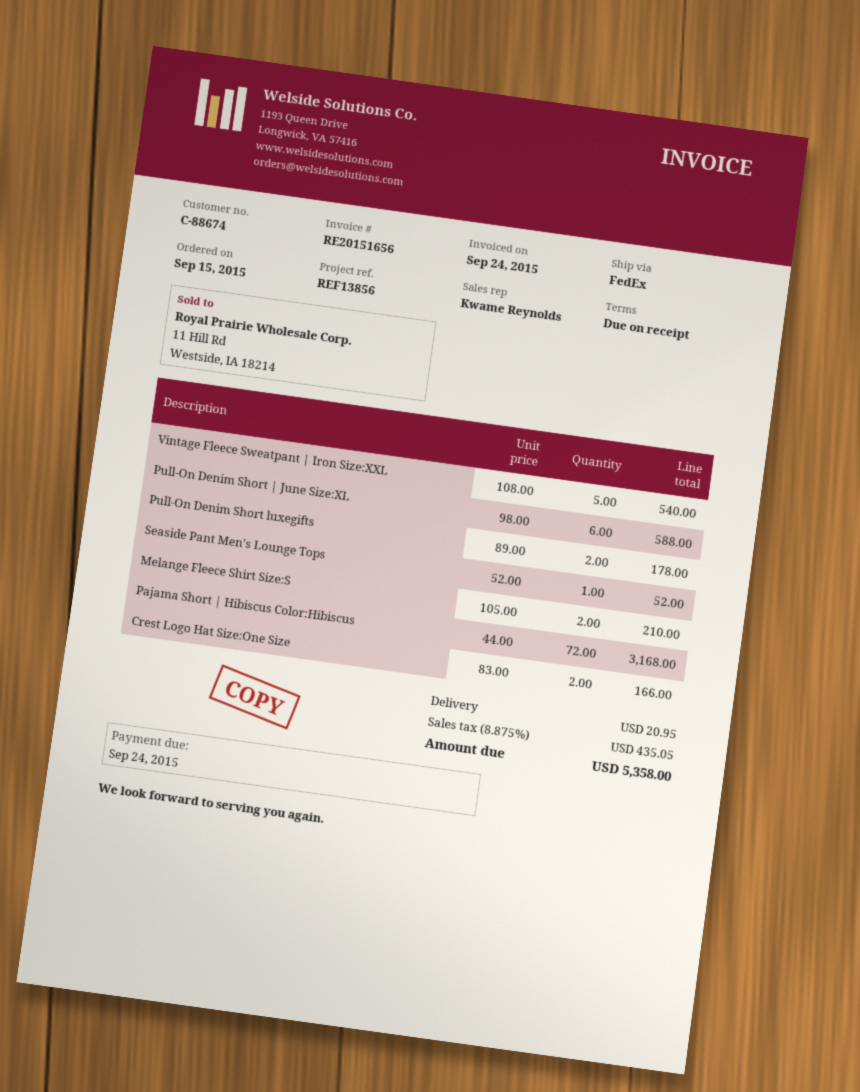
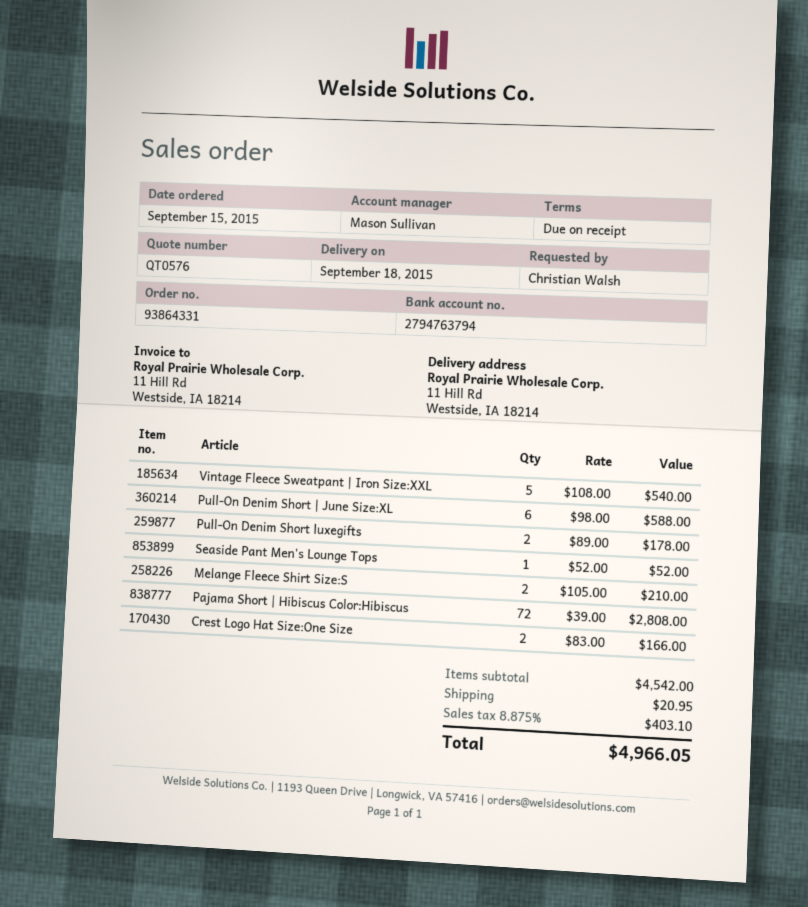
sales rep: Kwame Reynolds -> Mason Sullivan
Pajama Short | Hibiscus Color:Hibiscus: 72 x 44.00 = 3168.00 -> 72 x 39.00 = 2808.00
tax: 8.875% = 435.05 -> 8.875% = 403.10
total: 5358.00 -> 4966.05

